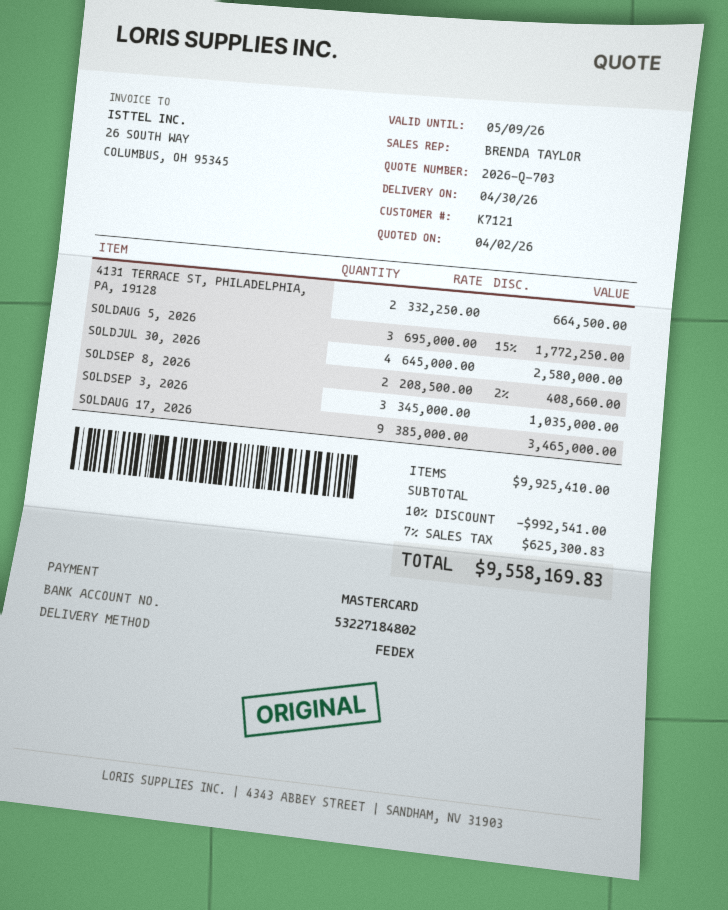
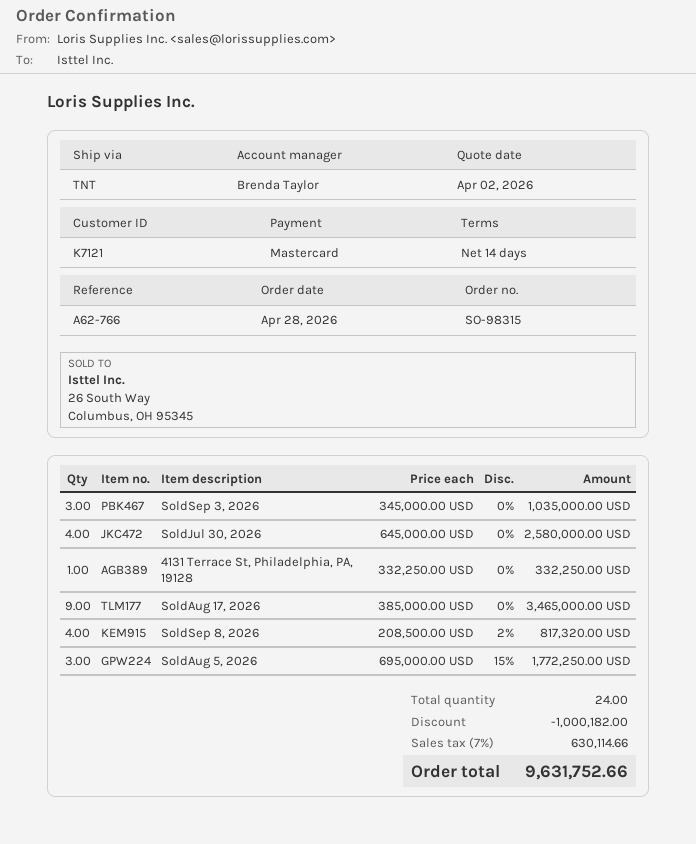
shipping method: FedEx -> TNT
4131 TERRACE ST, PHILADELPHIA, PA, 19128: 2 x 332250.00 = 664500.00 -> 1 x 332250.00 = 332250.00
SOLDSEP 8, 2026: 2 x 208500.00 - 2% = 408660.00 -> 4 x 208500.00 - 2% = 817320.00
discount: 992541.00 -> 1000182.00
tax: 7% = 625300.83 -> 7% = 630114.66
total: 9558169.83 -> 9631752.66

